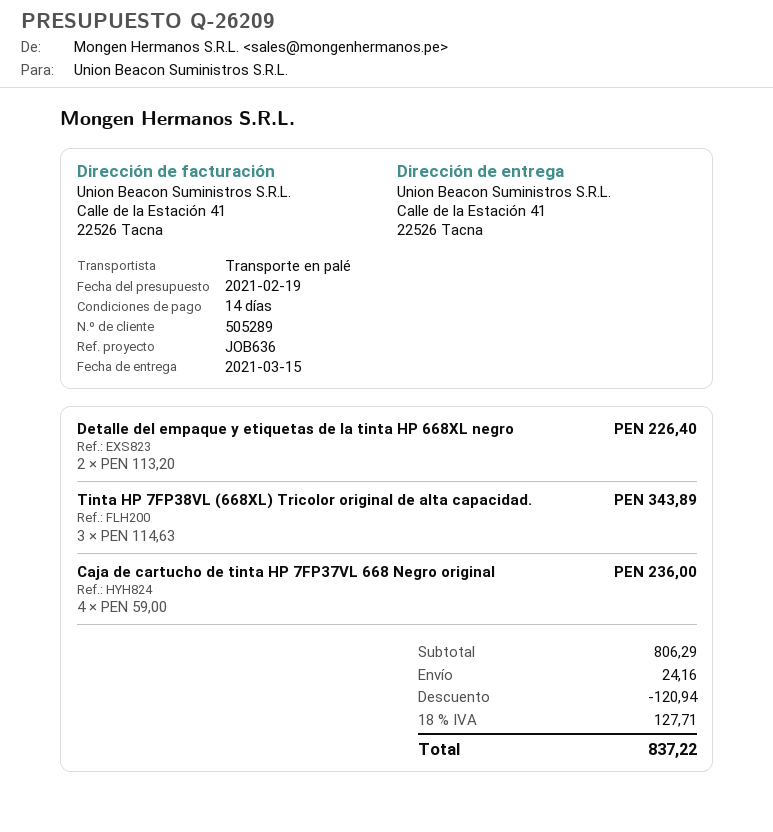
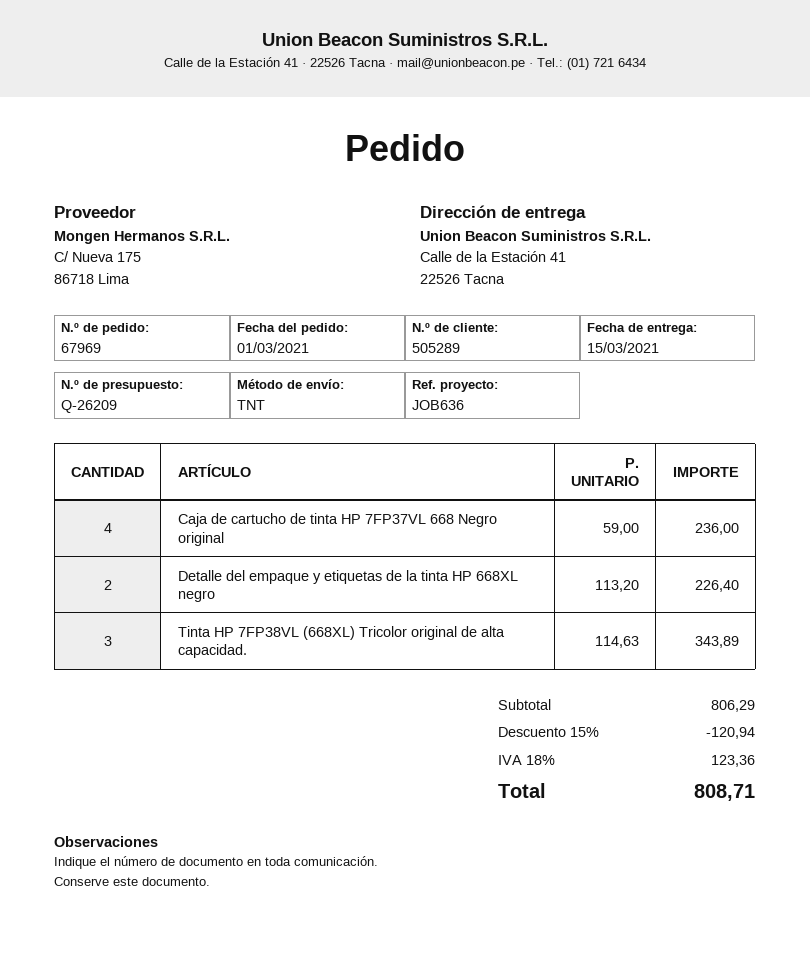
shipping method: pallet freight -> TNT
shipping: 24.16 -> none
tax: 18% = 127.71 -> 18% = 123.36
total: 837.22 -> 808.71

